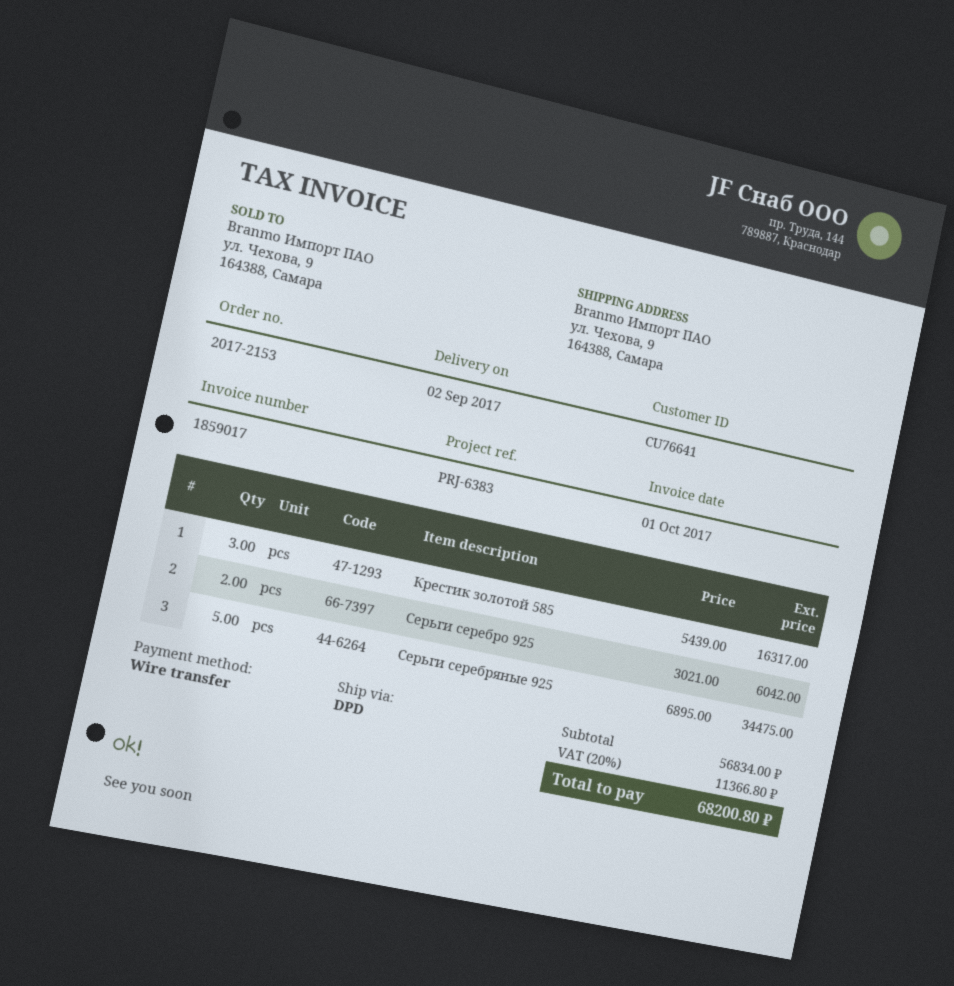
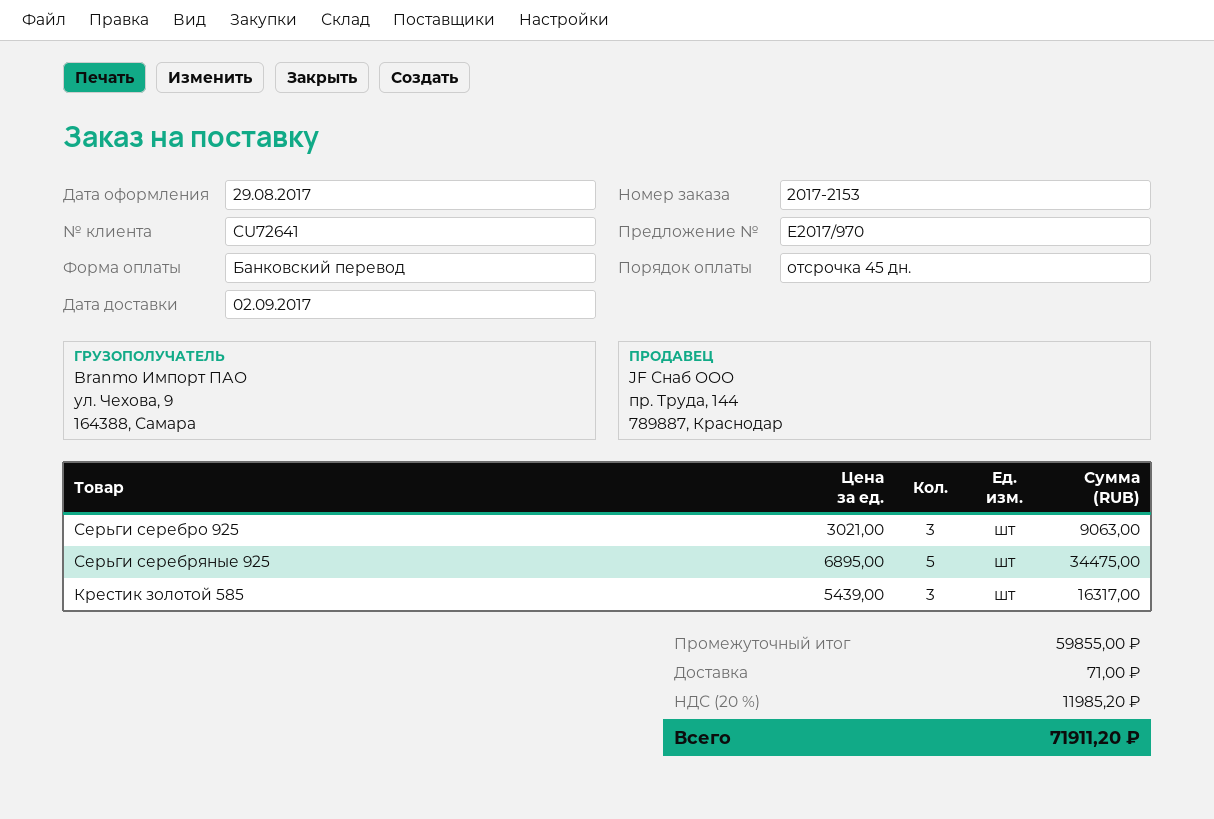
customer number: CU76641 -> CU72641
Серьги серебро 925: 2 x 3021.00 = 6042.00 -> 3 x 3021.00 = 9063.00
subtotal: 56834.00 -> 59855.00
shipping: none -> 71.00
tax: 20% = 11366.80 -> 20% = 11985.20
total: 68200.80 -> 71911.20

